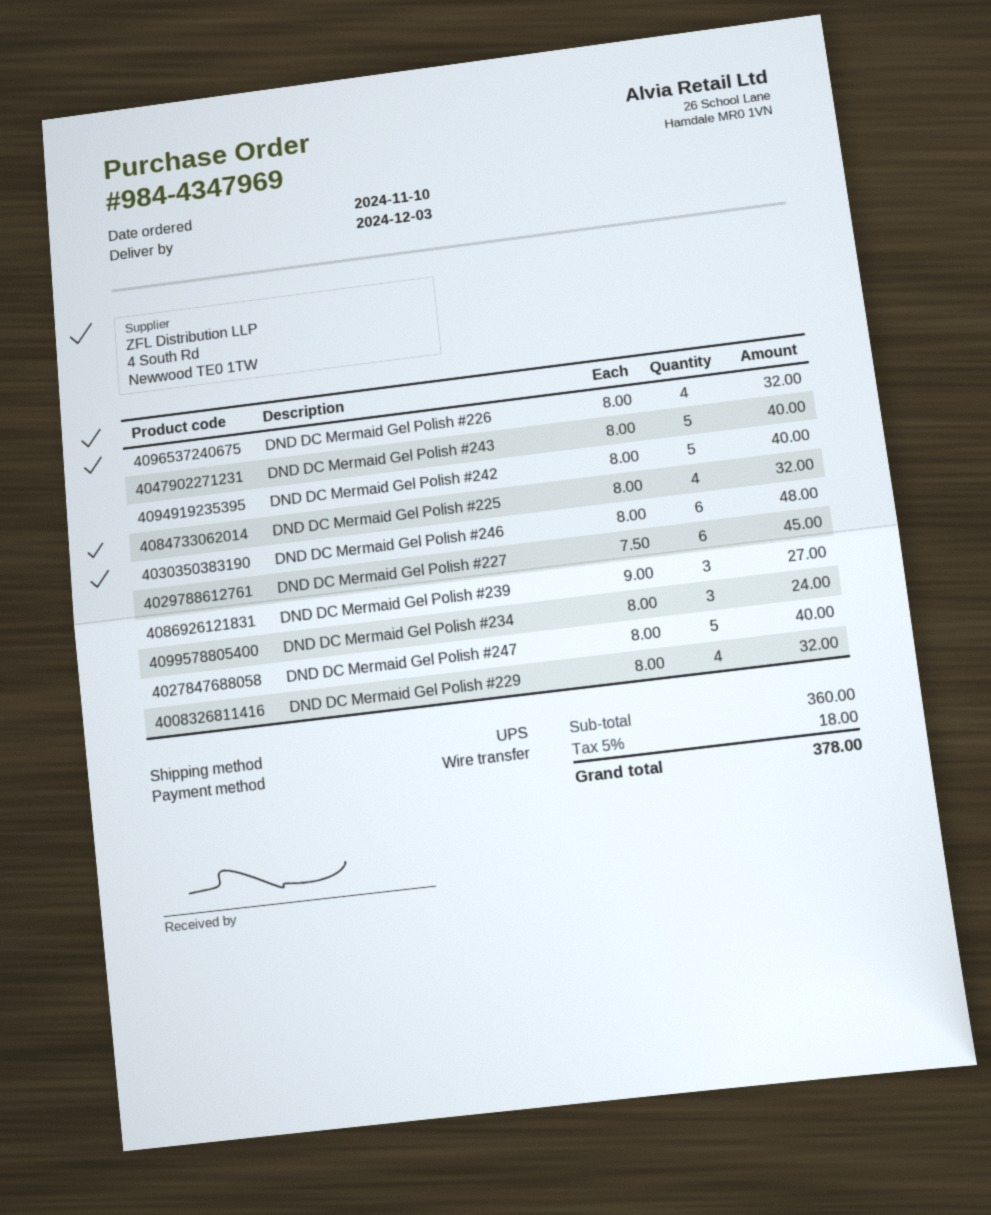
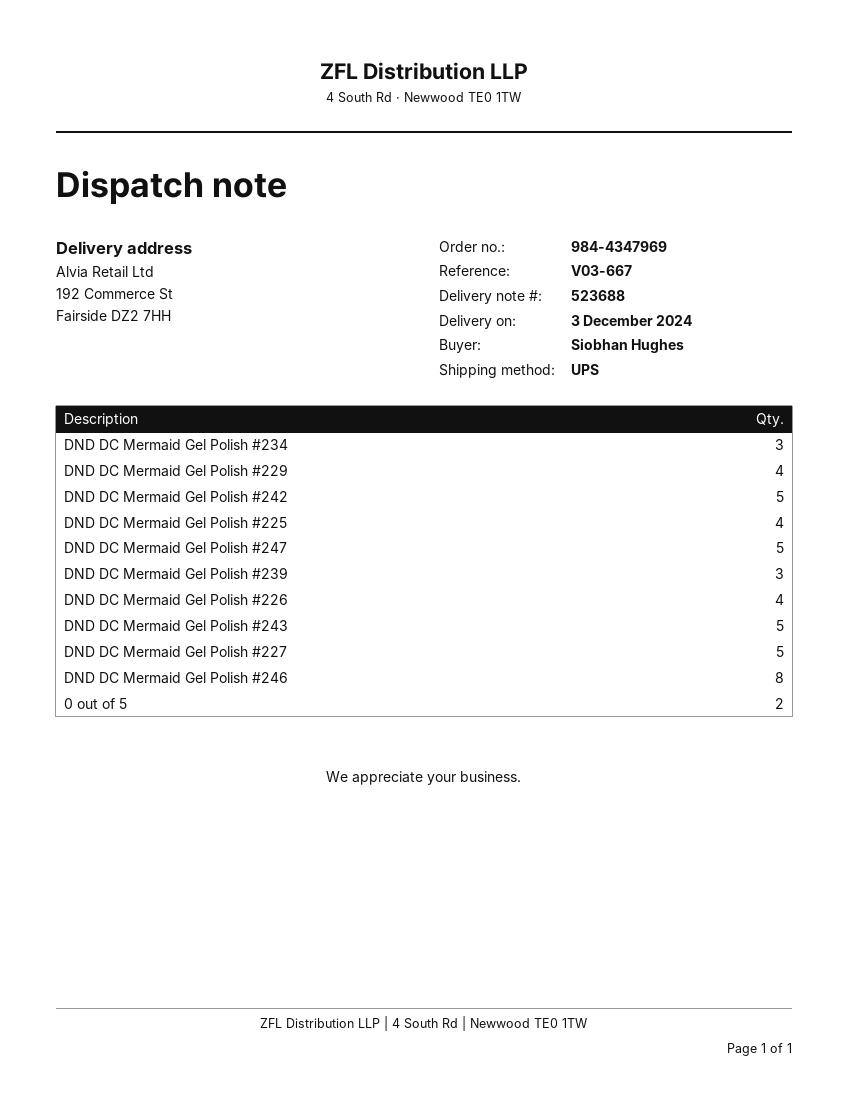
DND DC Mermaid Gel Polish #246: 6 -> 8
DND DC Mermaid Gel Polish #227: 6 -> 5
0 out of 5: none -> 2

